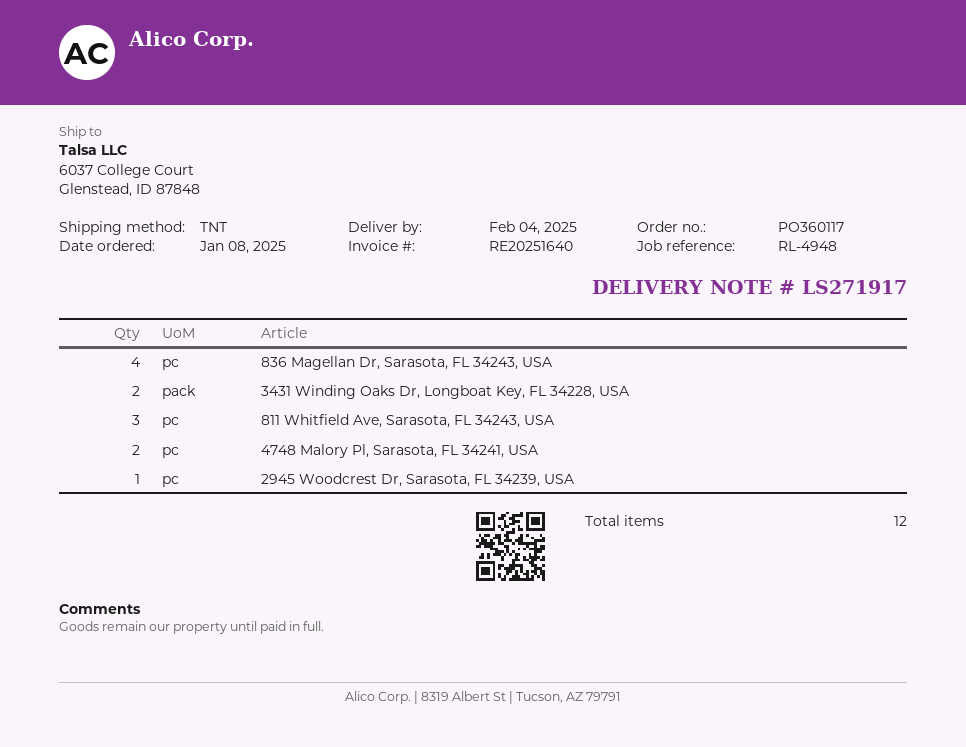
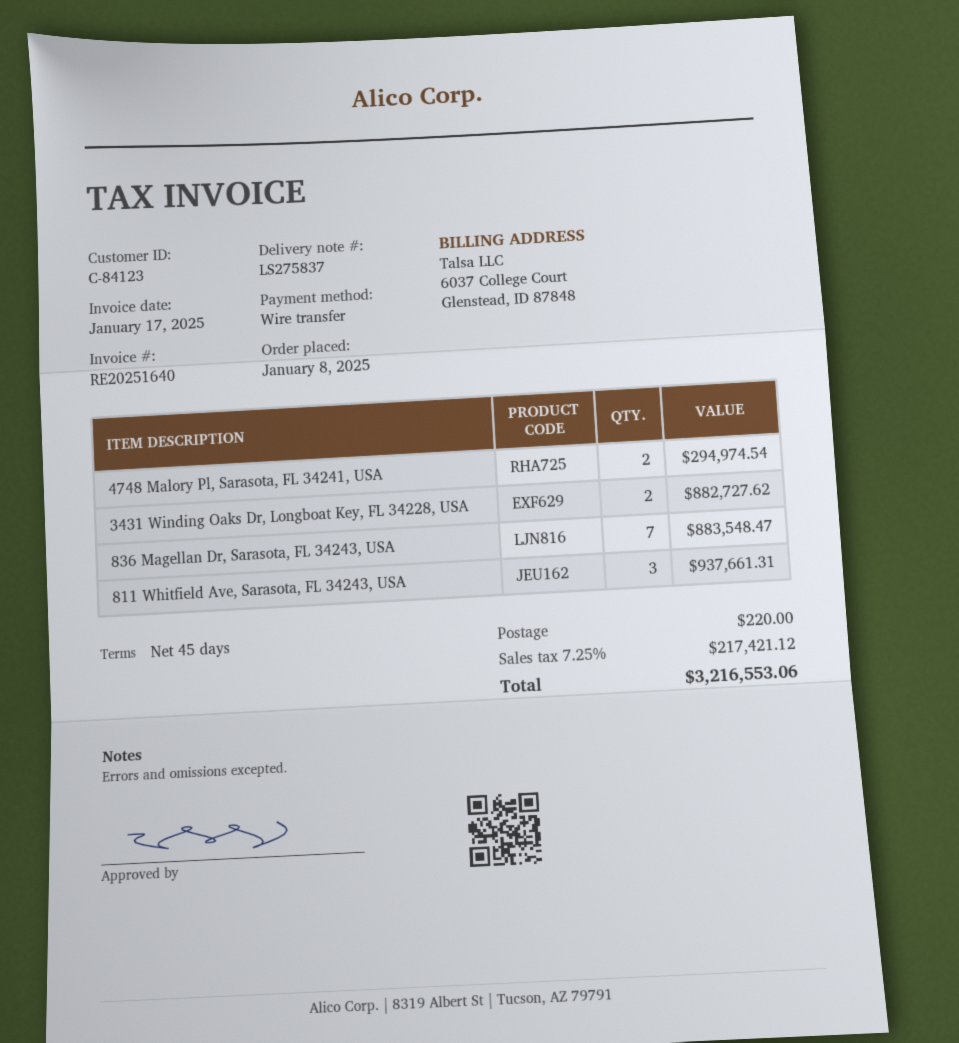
delivery note number: LS271917 -> LS275837
836 Magellan Dr, Sarasota, FL 34243, USA: 4 -> 7
2945 Woodcrest Dr, Sarasota, FL 34239, USA: 1 -> none

